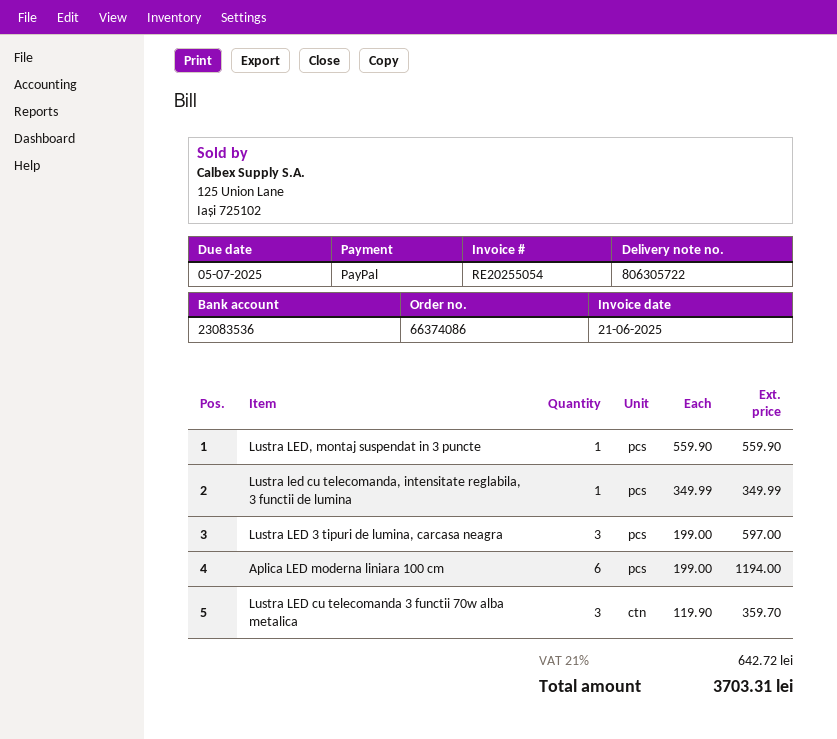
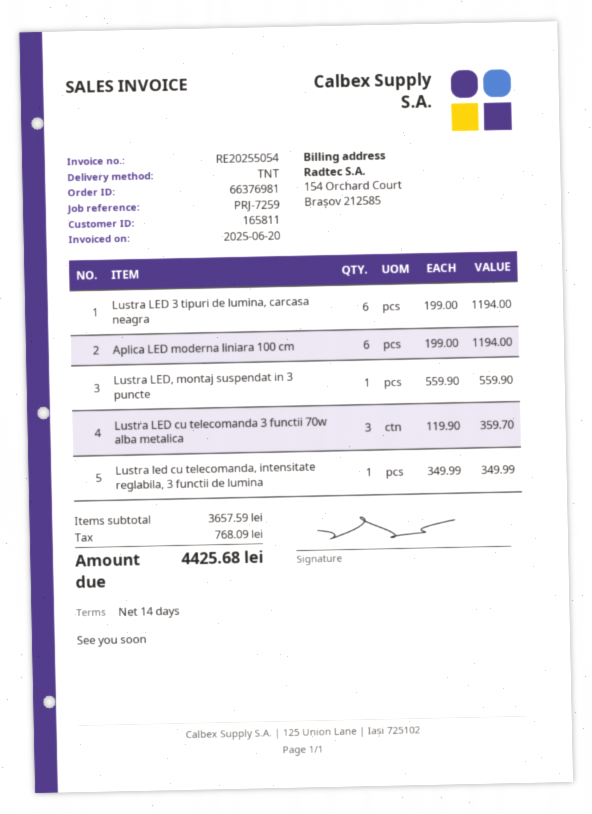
order number: 66374086 -> 66376981
invoice date: 2025-06-21 -> 2025-06-20
Lustra LED 3 tipuri de lumina, carcasa neagra: 3 x 199.00 = 597.00 -> 6 x 199.00 = 1194.00
tax: 642.72 -> 768.09
total: 3703.31 -> 4425.68

